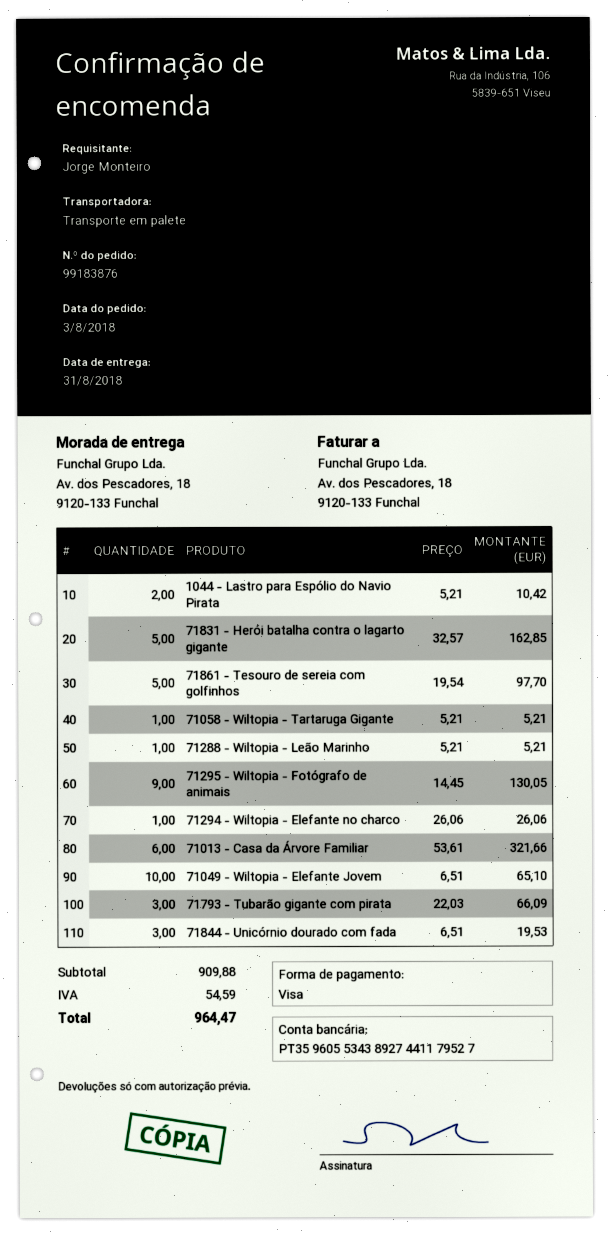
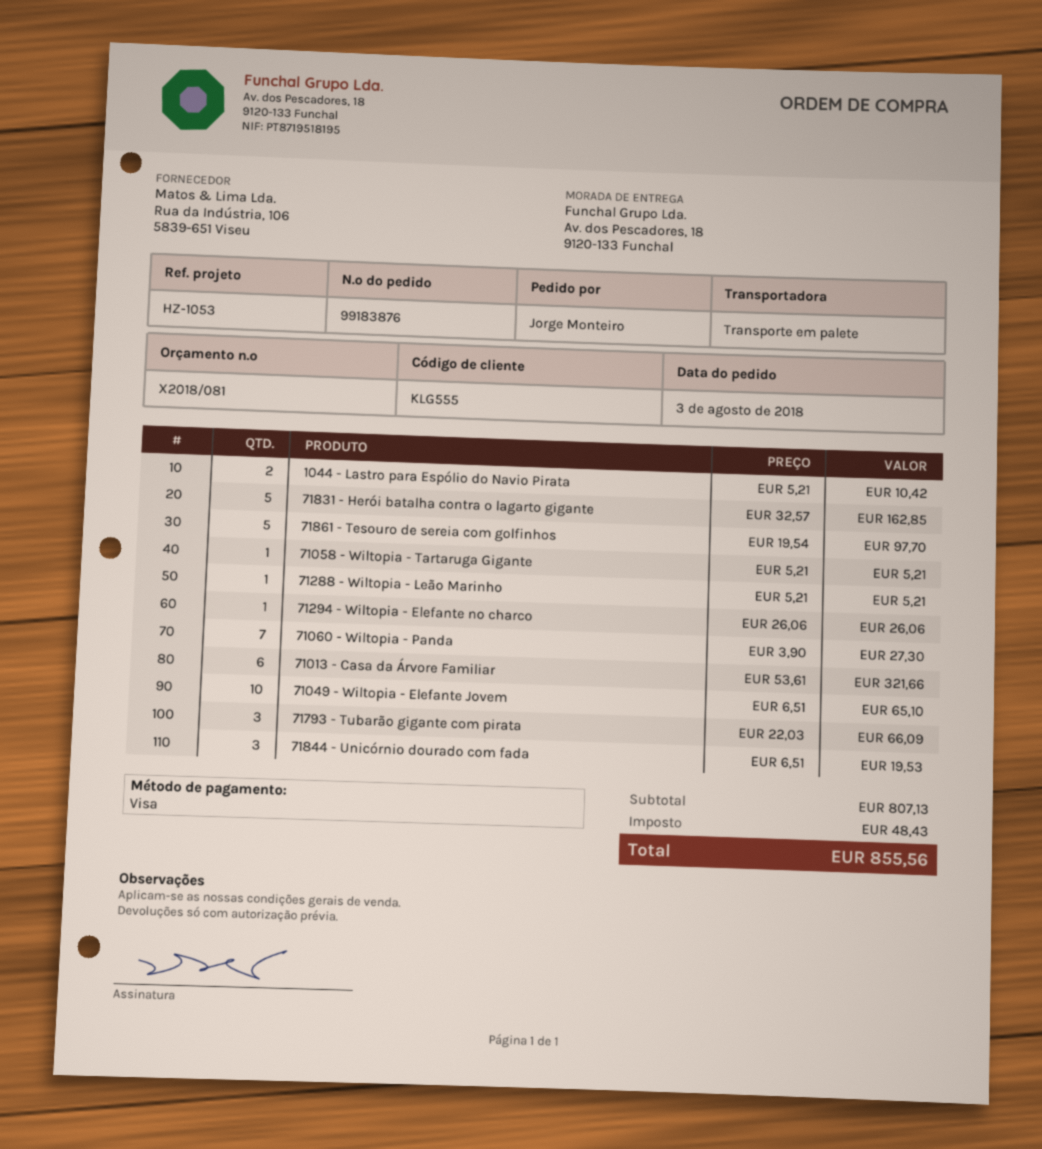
71295 - Wiltopia - Fotógrafo de animais: 9 x 14.45 = 130.05 -> none
71060 - Wiltopia - Panda: none -> 7 x 3.90 = 27.30
subtotal: 909.88 -> 807.13
tax: 54.59 -> 48.43
total: 964.47 -> 855.56

